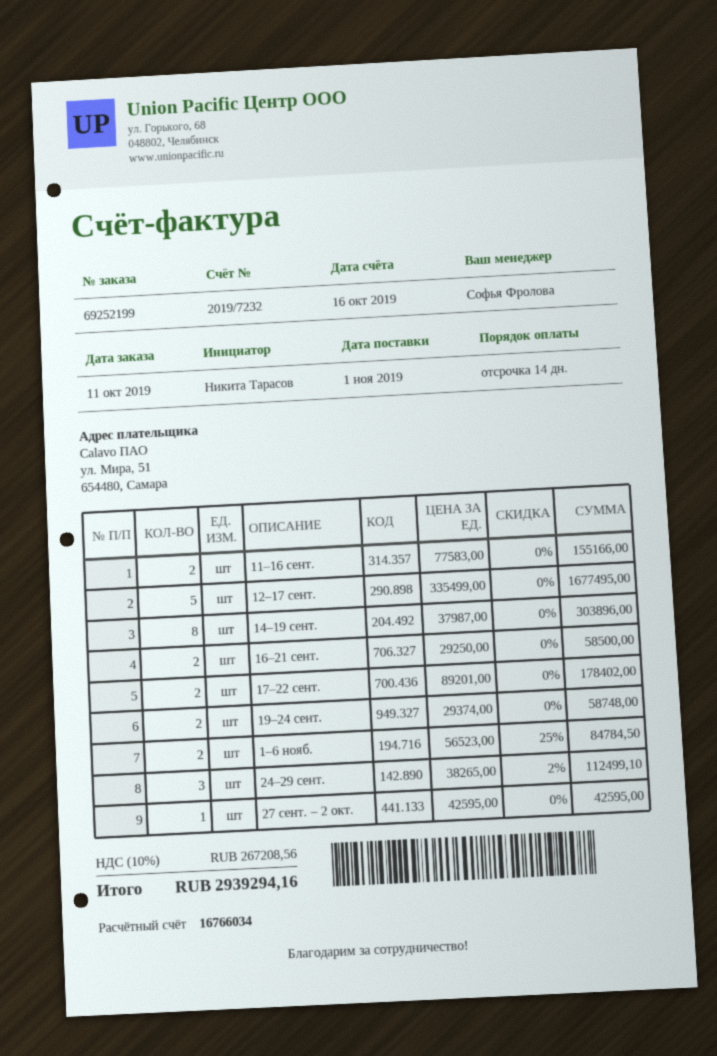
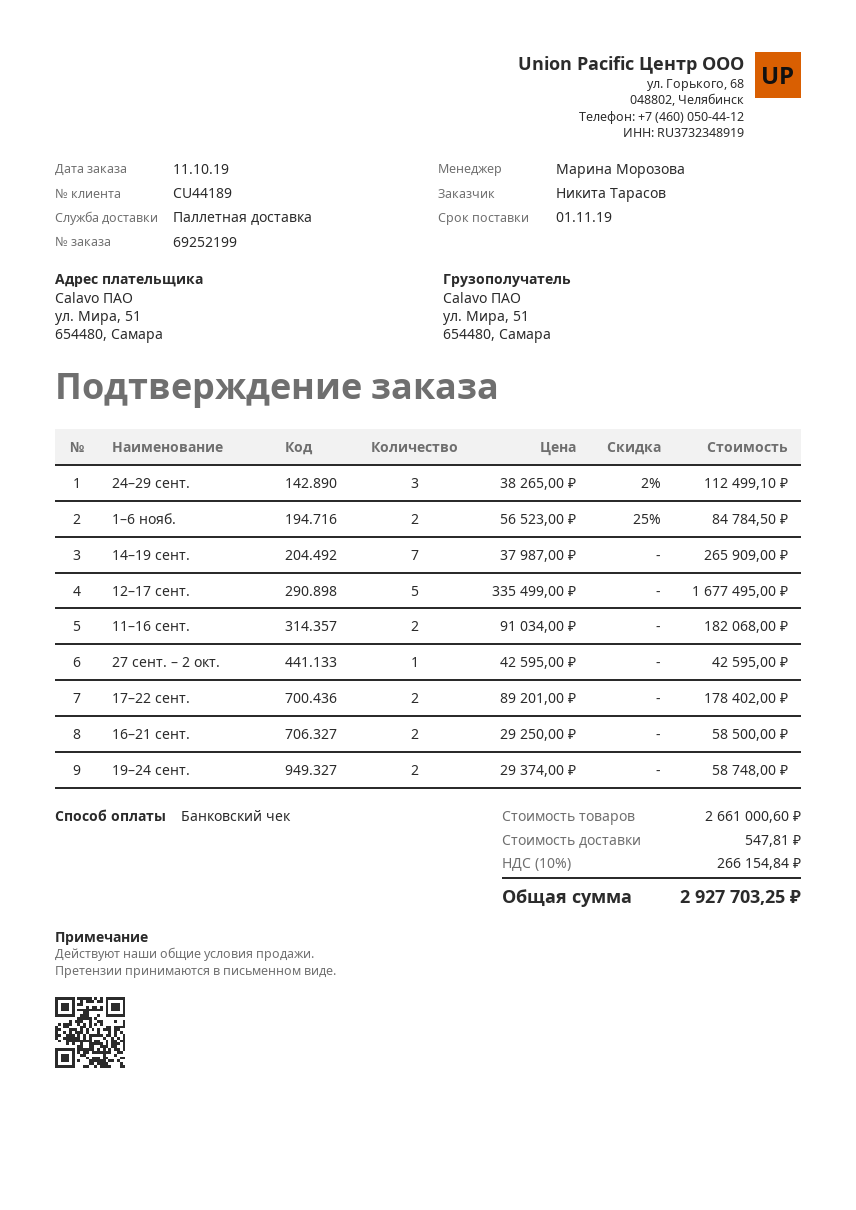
sales rep: Софья Фролова -> Марина Морозова
11–16 сент.: 2 x 77583.00 = 155166.00 -> 2 x 91034.00 = 182068.00
14–19 сент.: 8 x 37987.00 = 303896.00 -> 7 x 37987.00 = 265909.00
shipping: none -> 547.81
tax: 10% = 267208.56 -> 10% = 266154.84
total: 2939294.16 -> 2927703.25

